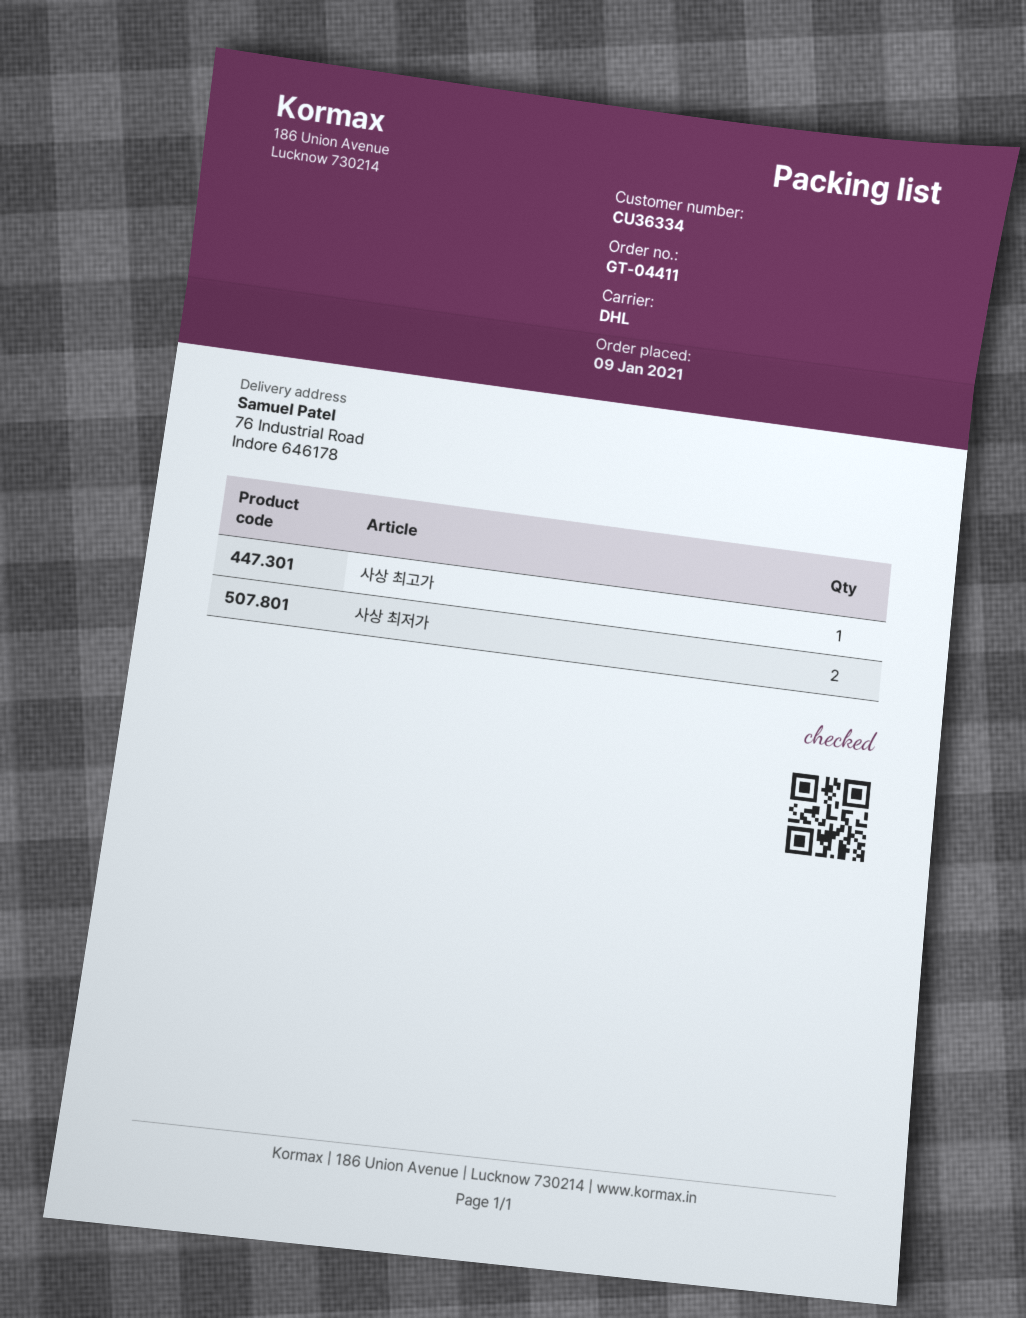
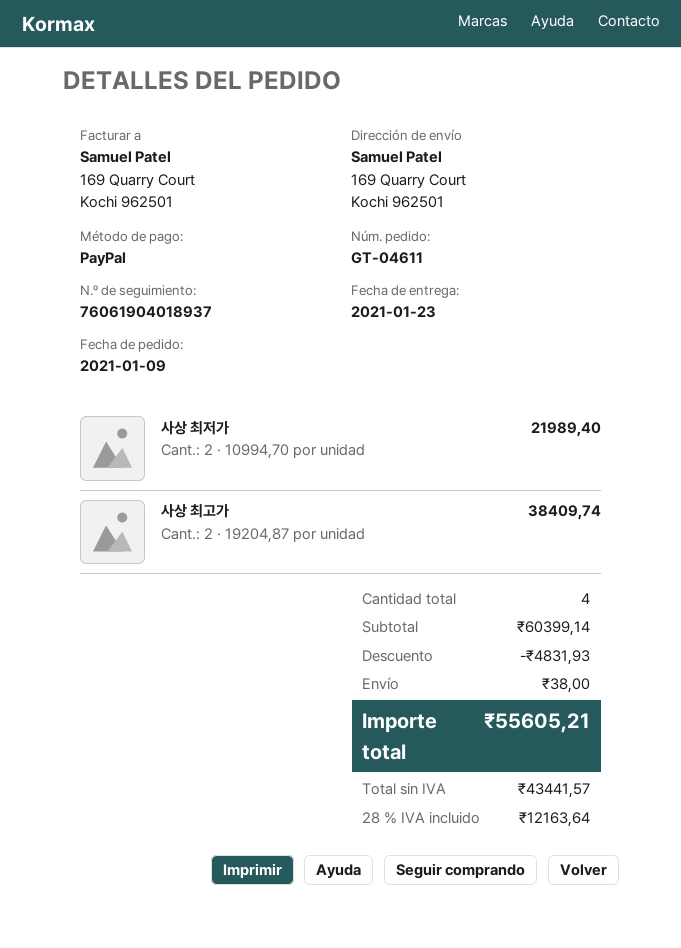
order number: GT-04411 -> GT-04611
ship to: 76 Industrial Road, Indore 646178 -> 169 Quarry Court, Kochi 962501
사상 최고가: 1 -> 2

